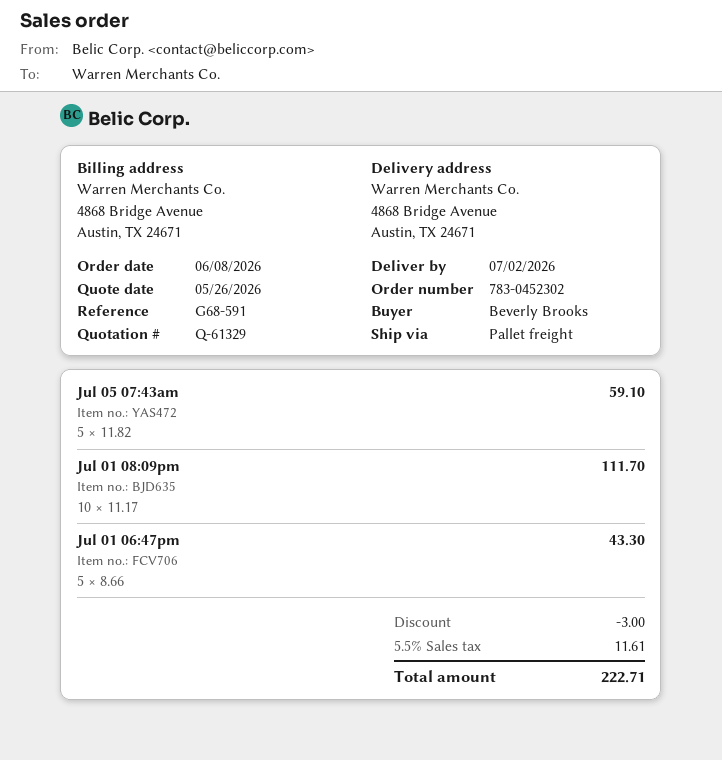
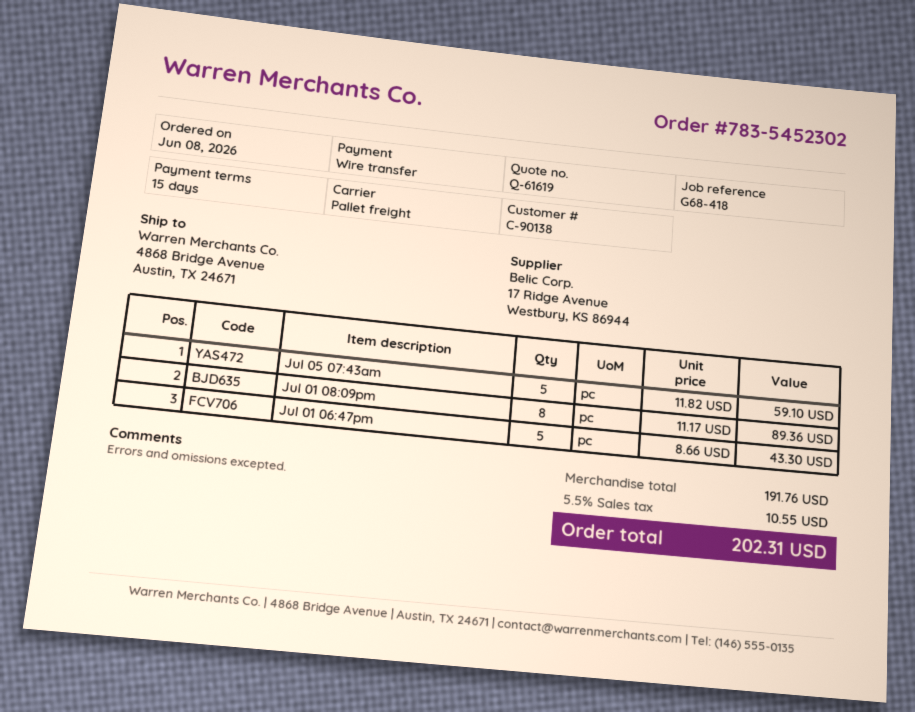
quote number: Q-61329 -> Q-61619
order number: 783-0452302 -> 783-5452302
reference: G68-591 -> G68-418
Jul 01 08:09pm: 10 x 11.17 = 111.70 -> 8 x 11.17 = 89.36
discount: 3.00 -> none
tax: 5.5% = 11.61 -> 5.5% = 10.55
total: 222.71 -> 202.31

